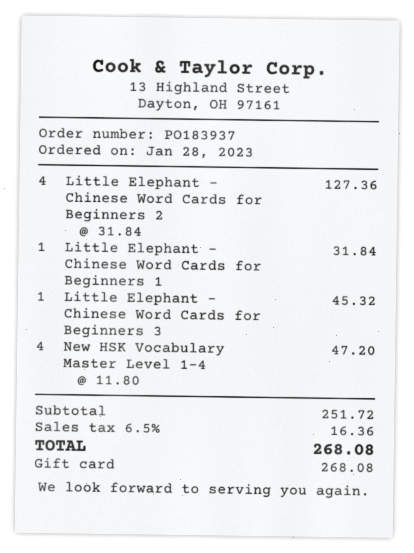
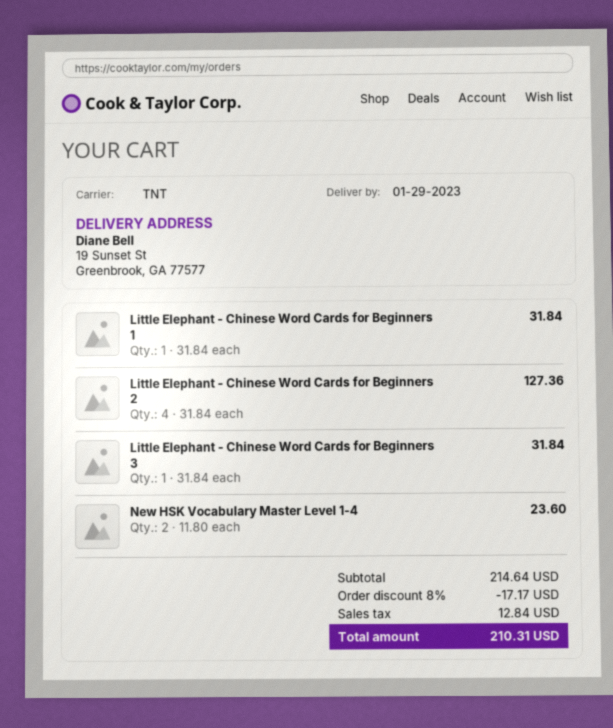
Little Elephant - Chinese Word Cards for Beginners 3: 1 x 45.32 = 45.32 -> 1 x 31.84 = 31.84
New HSK Vocabulary Master Level 1-4: 4 x 11.80 = 47.20 -> 2 x 11.80 = 23.60
subtotal: 251.72 -> 214.64
discount: none -> 8% = 17.17
tax: 16.36 -> 12.84
total: 268.08 -> 210.31

